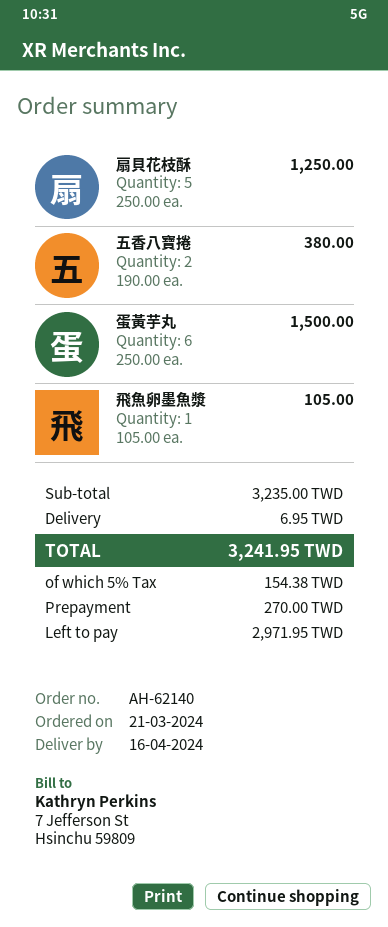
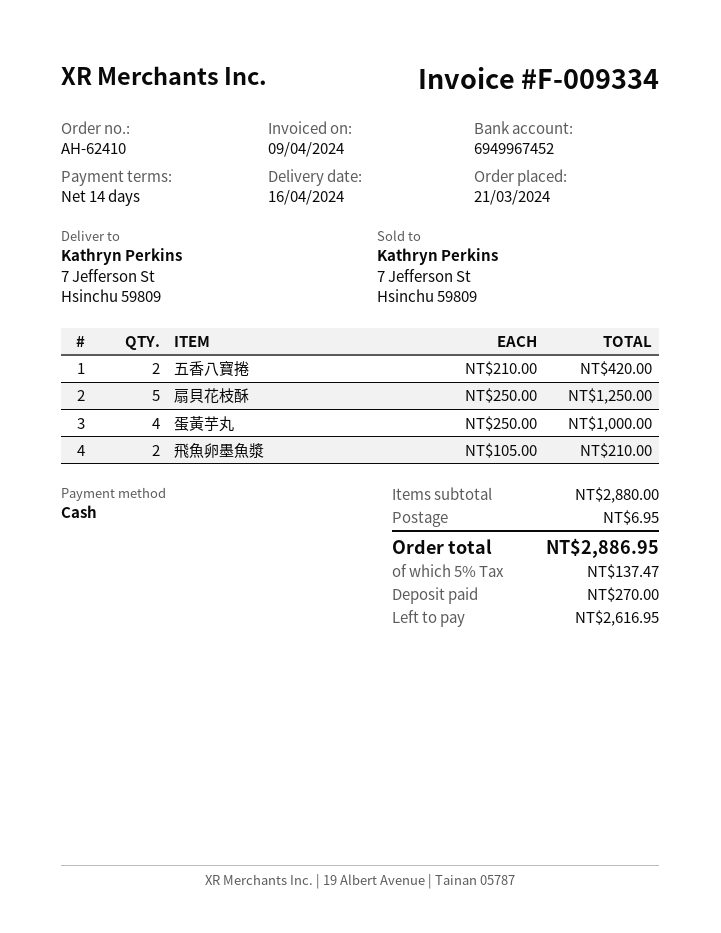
order number: AH-62140 -> AH-62410
五香八寶捲: 2 x 190.00 = 380.00 -> 2 x 210.00 = 420.00
蛋黃芋丸: 6 x 250.00 = 1500.00 -> 4 x 250.00 = 1000.00
飛魚卵墨魚漿: 1 x 105.00 = 105.00 -> 2 x 105.00 = 210.00
subtotal: 3235.00 -> 2880.00
tax: 5% = 154.38 -> 5% = 137.47
total: 3241.95 -> 2886.95
balance: 2971.95 -> 2616.95

